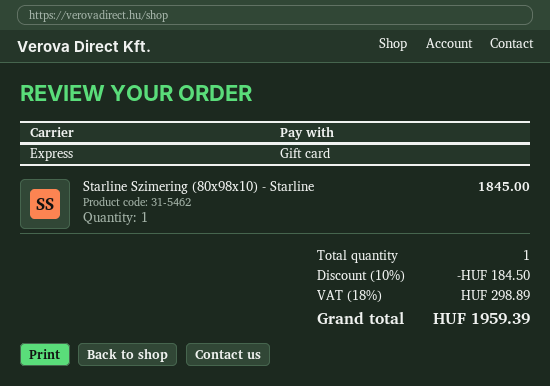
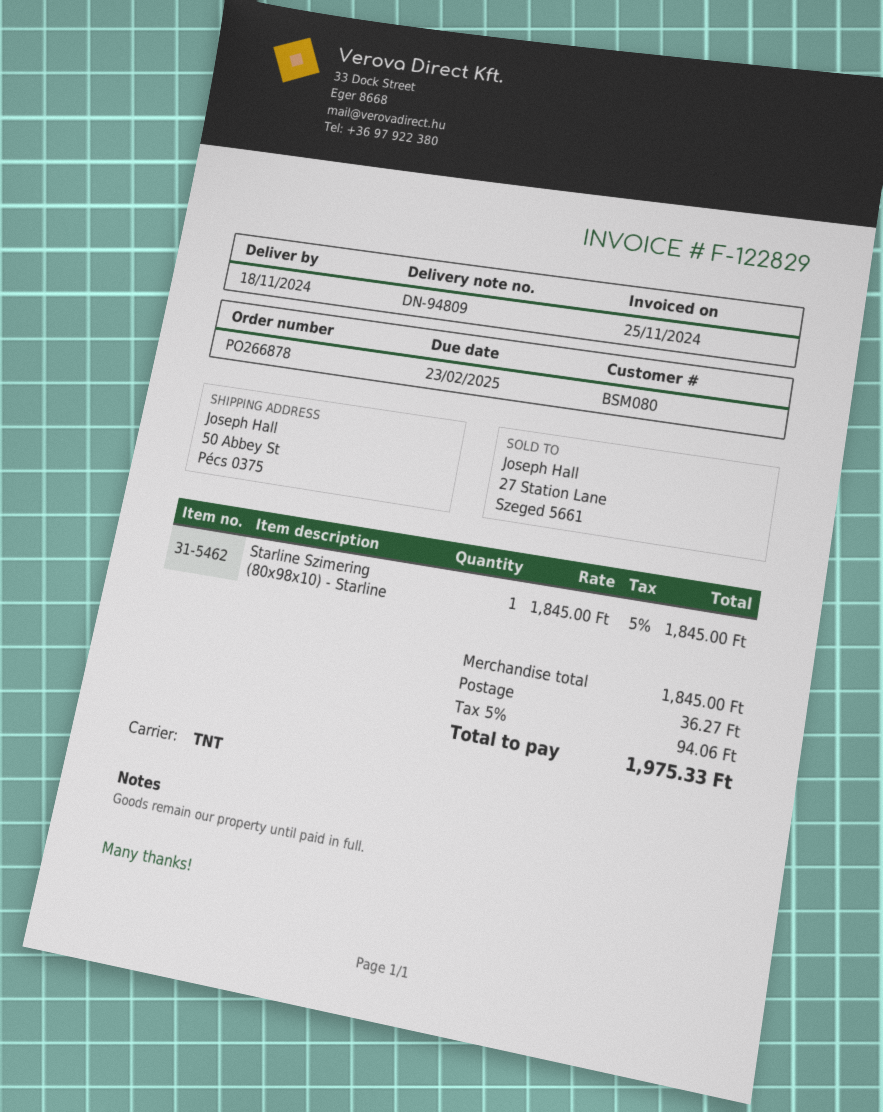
shipping method: express -> TNT
discount: 10% = 184.50 -> none
shipping: none -> 36.27
tax: 18% = 298.89 -> 5% = 94.06
total: 1959.39 -> 1975.33

